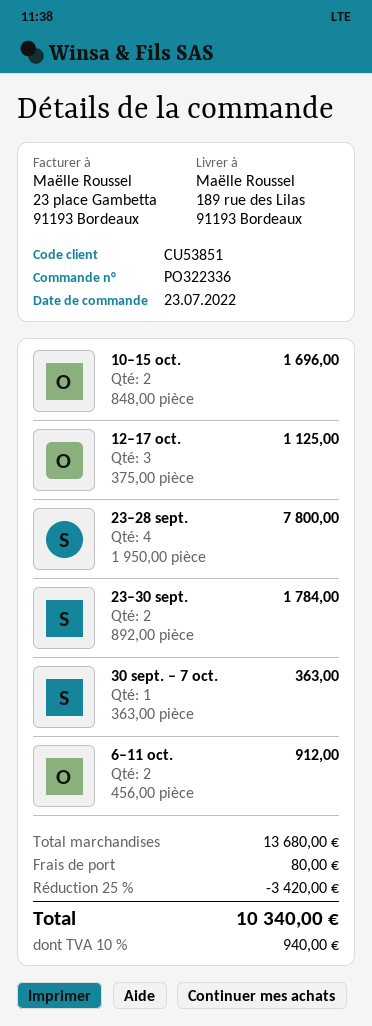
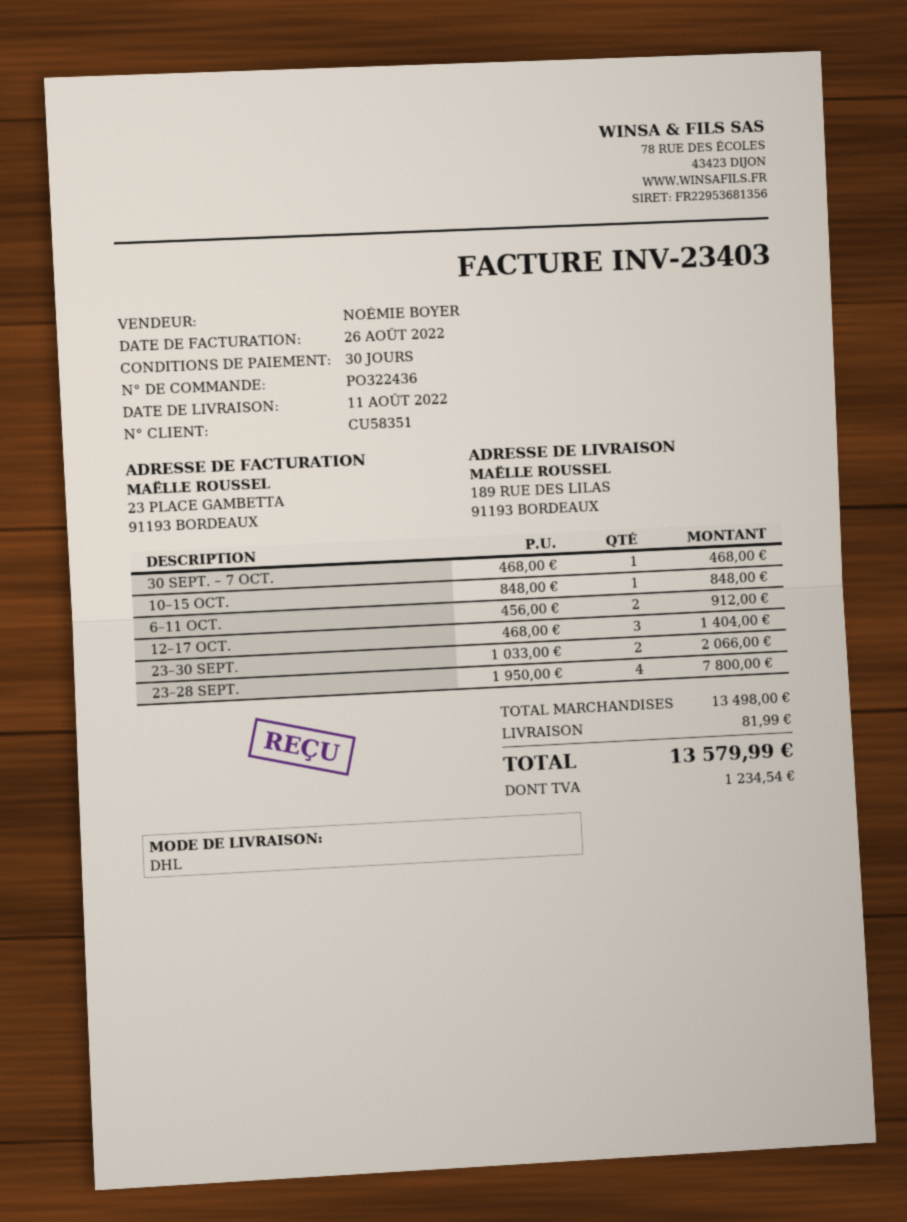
order number: PO322336 -> PO322436
customer number: CU53851 -> CU58351
10–15 oct.: 2 x 848.00 = 1696.00 -> 1 x 848.00 = 848.00
12–17 oct.: 3 x 375.00 = 1125.00 -> 3 x 468.00 = 1404.00
23–30 sept.: 2 x 892.00 = 1784.00 -> 2 x 1033.00 = 2066.00
30 sept. – 7 oct.: 1 x 363.00 = 363.00 -> 1 x 468.00 = 468.00
subtotal: 13680.00 -> 13498.00
discount: 25% = 3420.00 -> none
shipping: 80.00 -> 81.99
tax: 940.00 -> 1234.54
total: 10340.00 -> 13579.99

